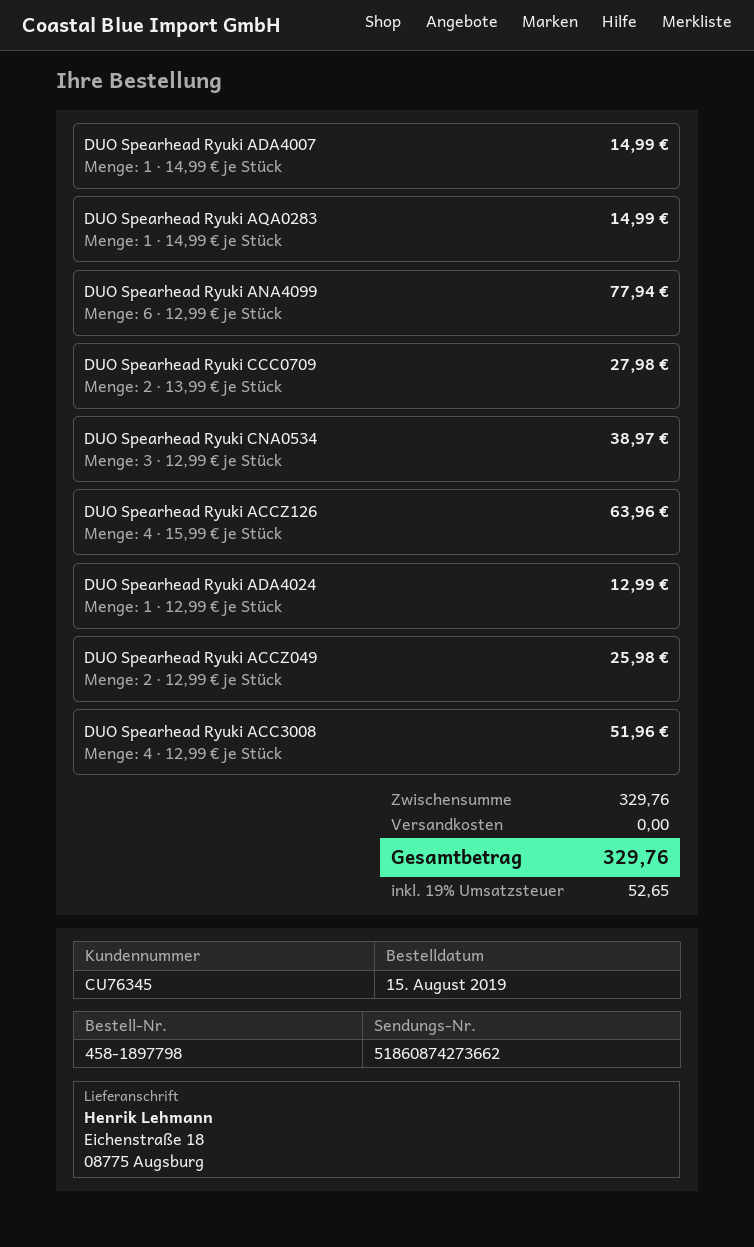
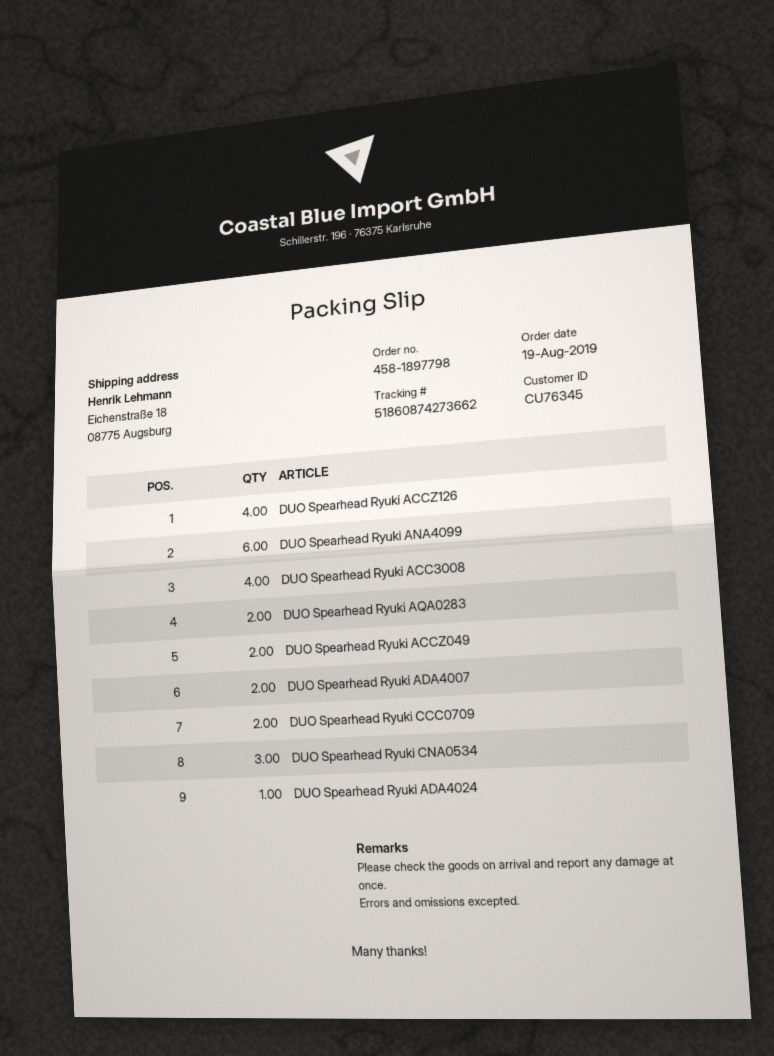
order date: 2019-08-15 -> 2019-08-19
DUO Spearhead Ryuki ADA4007: 1 -> 2
DUO Spearhead Ryuki AQA0283: 1 -> 2

